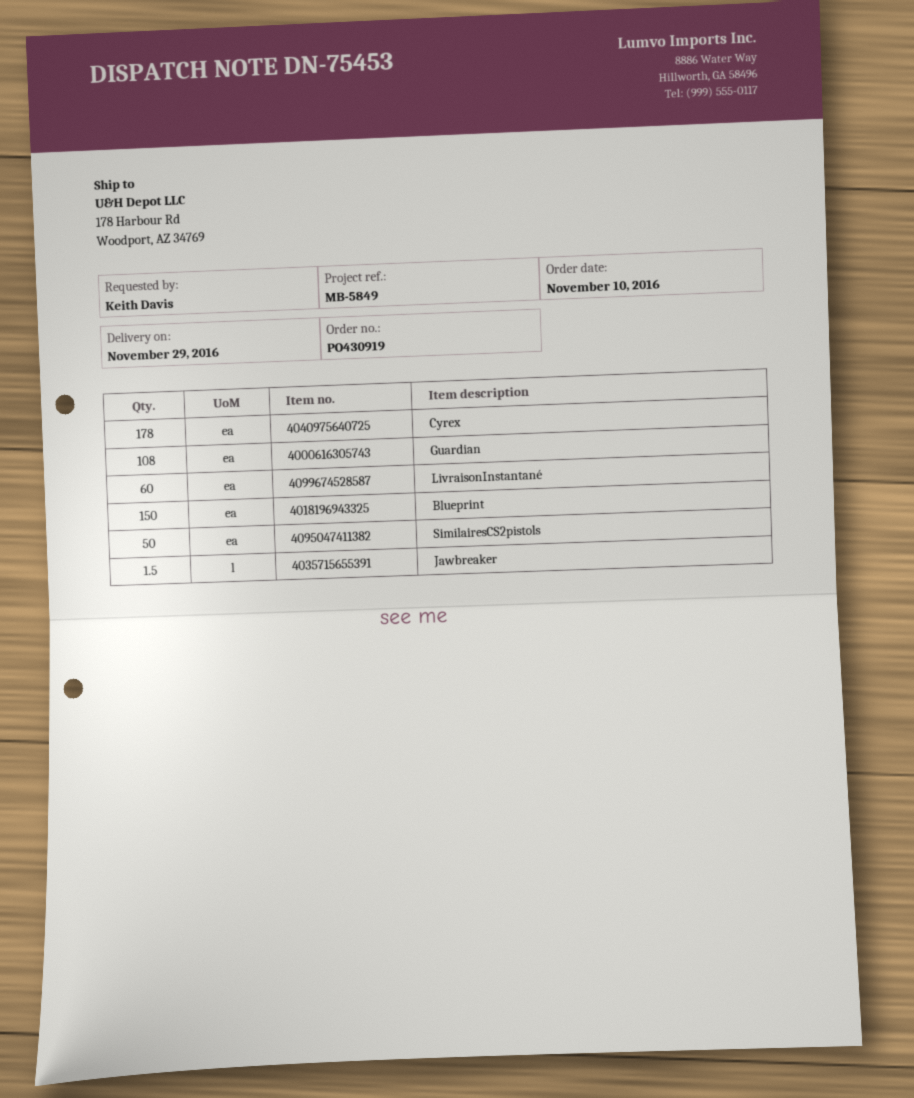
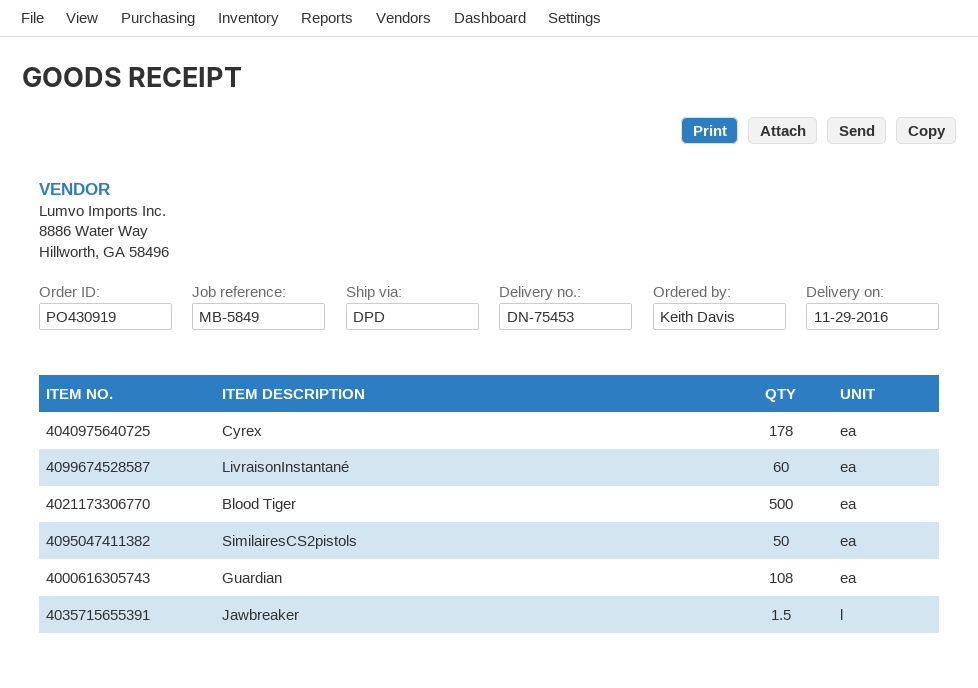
Blueprint: 150 -> none
Blood Tiger: none -> 500

